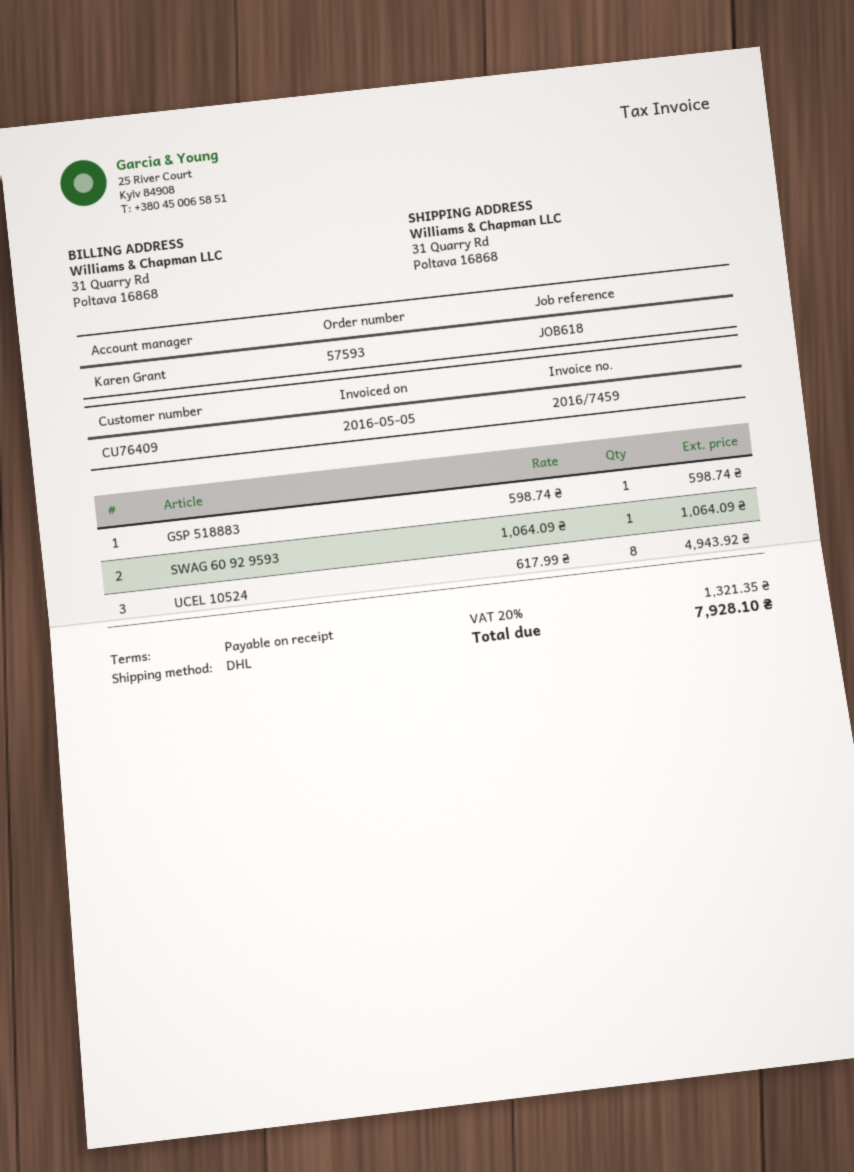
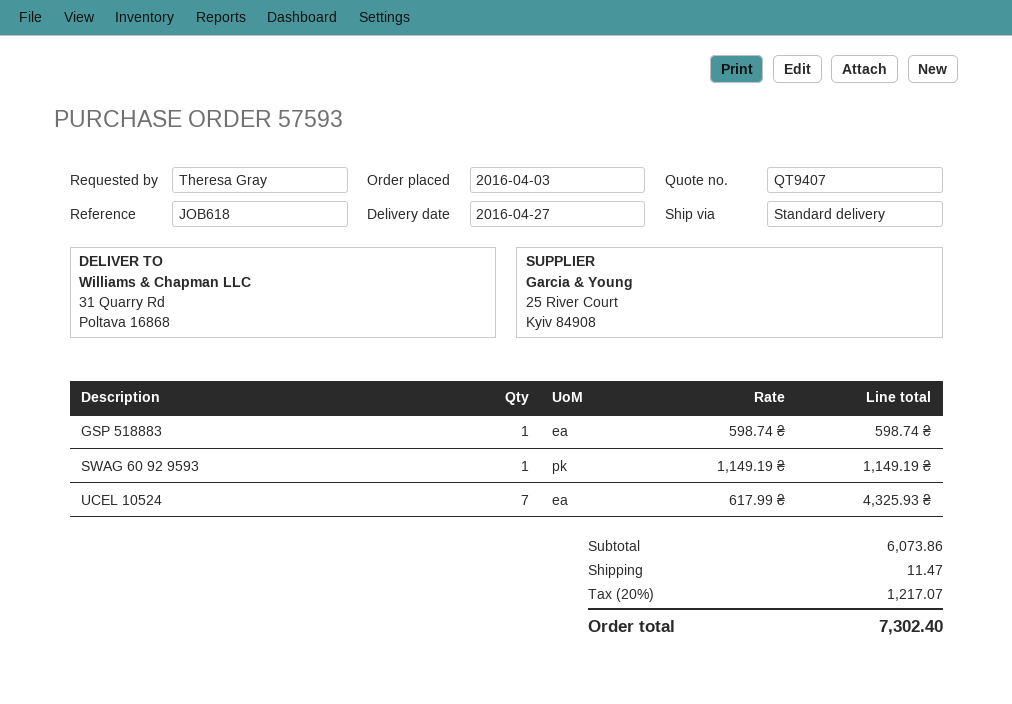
shipping method: DHL -> standard
SWAG 60 92 9593: 1 x 1064.09 = 1064.09 -> 1 x 1149.19 = 1149.19
UCEL 10524: 8 x 617.99 = 4943.92 -> 7 x 617.99 = 4325.93
shipping: none -> 11.47
tax: 20% = 1321.35 -> 20% = 1217.07
total: 7928.10 -> 7302.40

